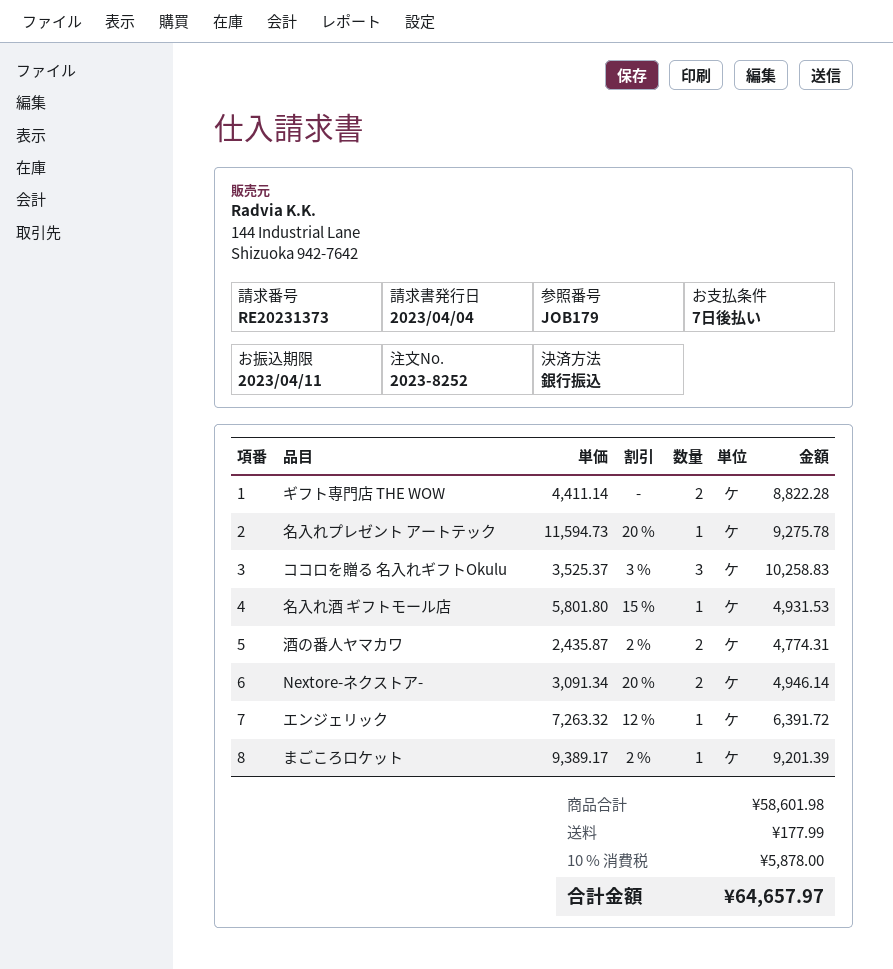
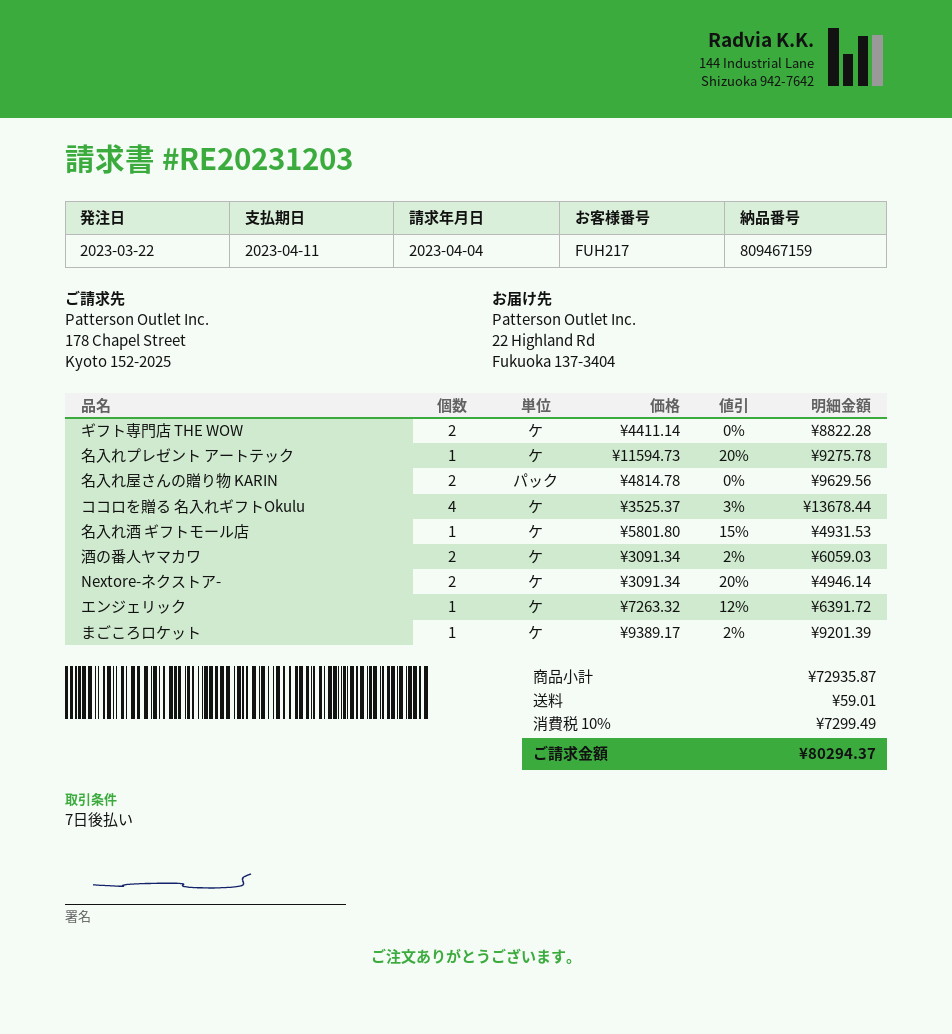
invoice number: RE20231373 -> RE20231203
ココロを贈る 名入れギフトOkulu: 3 x 3525.37 - 3% = 10258.83 -> 4 x 3525.37 - 3% = 13678.44
酒の番人ヤマカワ: 2 x 2435.87 - 2% = 4774.31 -> 2 x 3091.34 - 2% = 6059.03
名入れ屋さんの贈り物 KARIN: none -> 2 x 4814.78 = 9629.56
subtotal: 58601.98 -> 72935.87
shipping: 177.99 -> 59.01
tax: 10% = 5878.00 -> 10% = 7299.49
total: 64657.97 -> 80294.37

